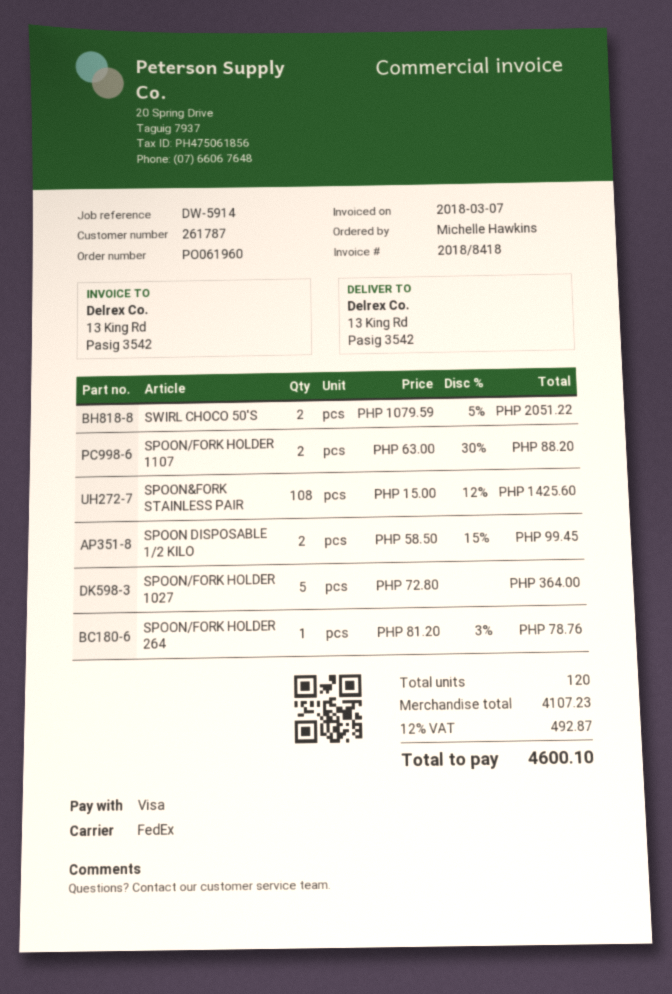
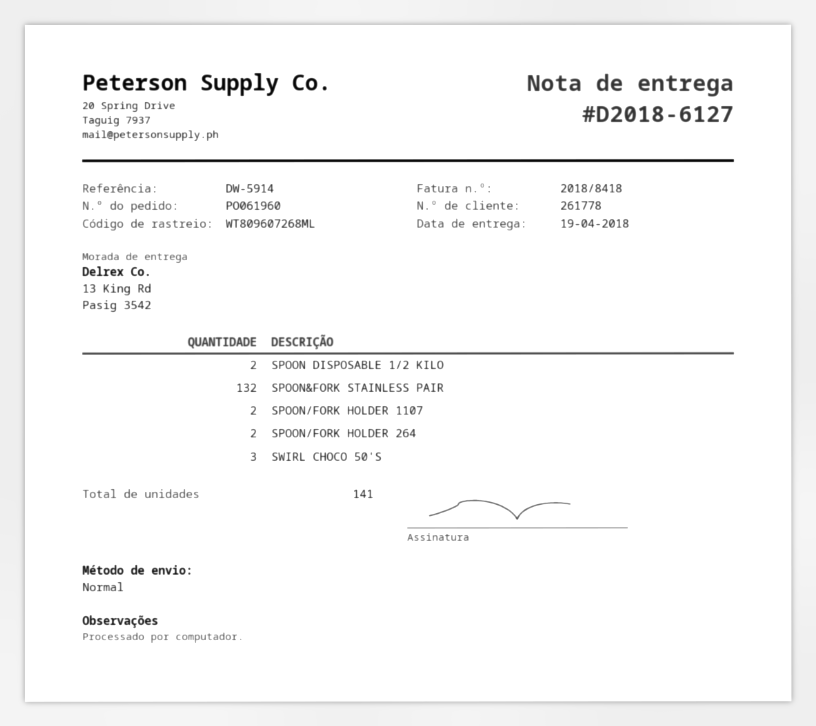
customer number: 261787 -> 261778
shipping method: FedEx -> standard
SWIRL CHOCO 50'S: 2 -> 3
SPOON&FORK STAINLESS PAIR: 108 -> 132
SPOON/FORK HOLDER 1027: 5 -> none
SPOON/FORK HOLDER 264: 1 -> 2
total quantity: 120 -> 141

